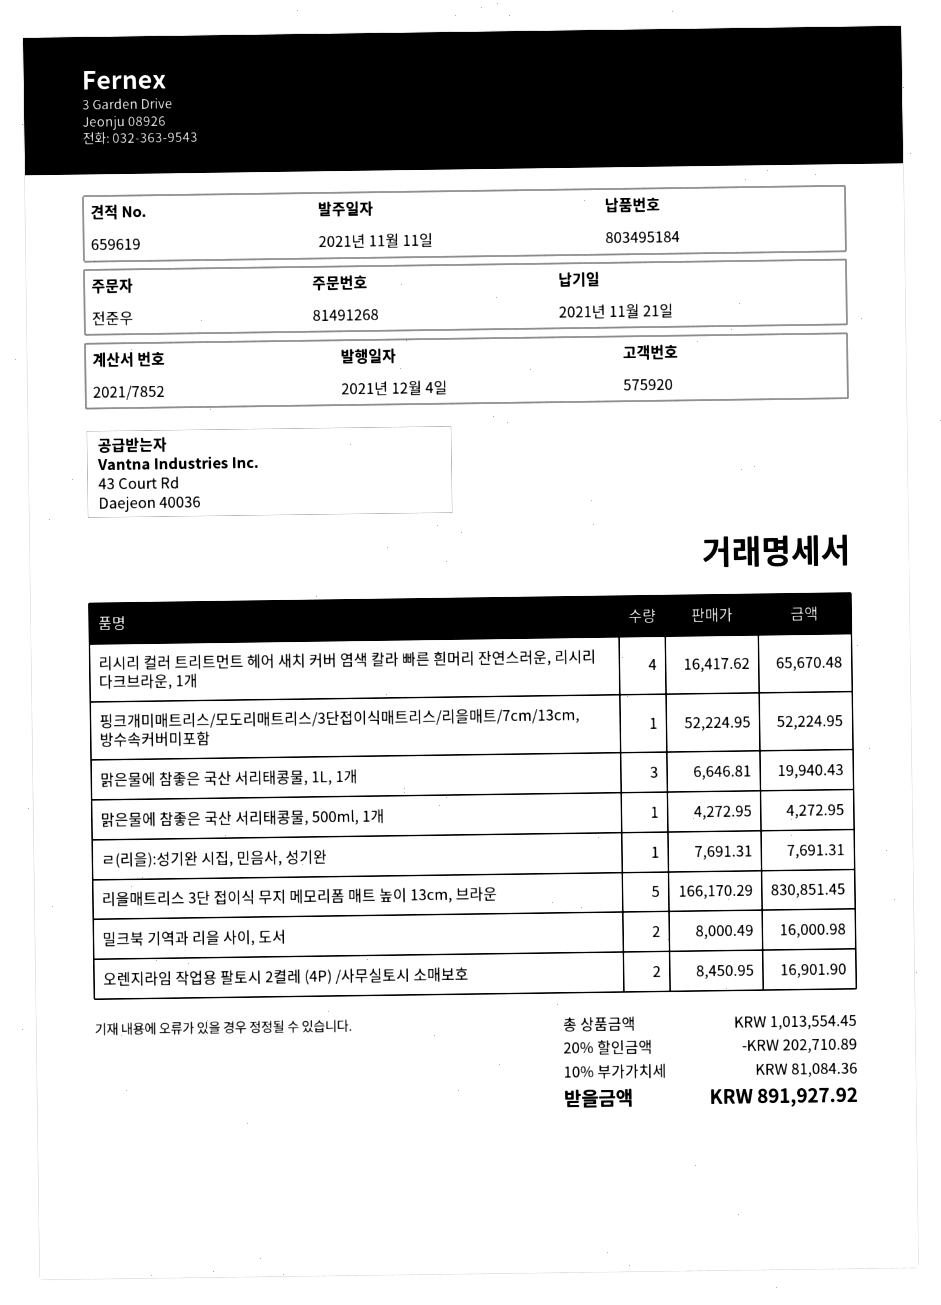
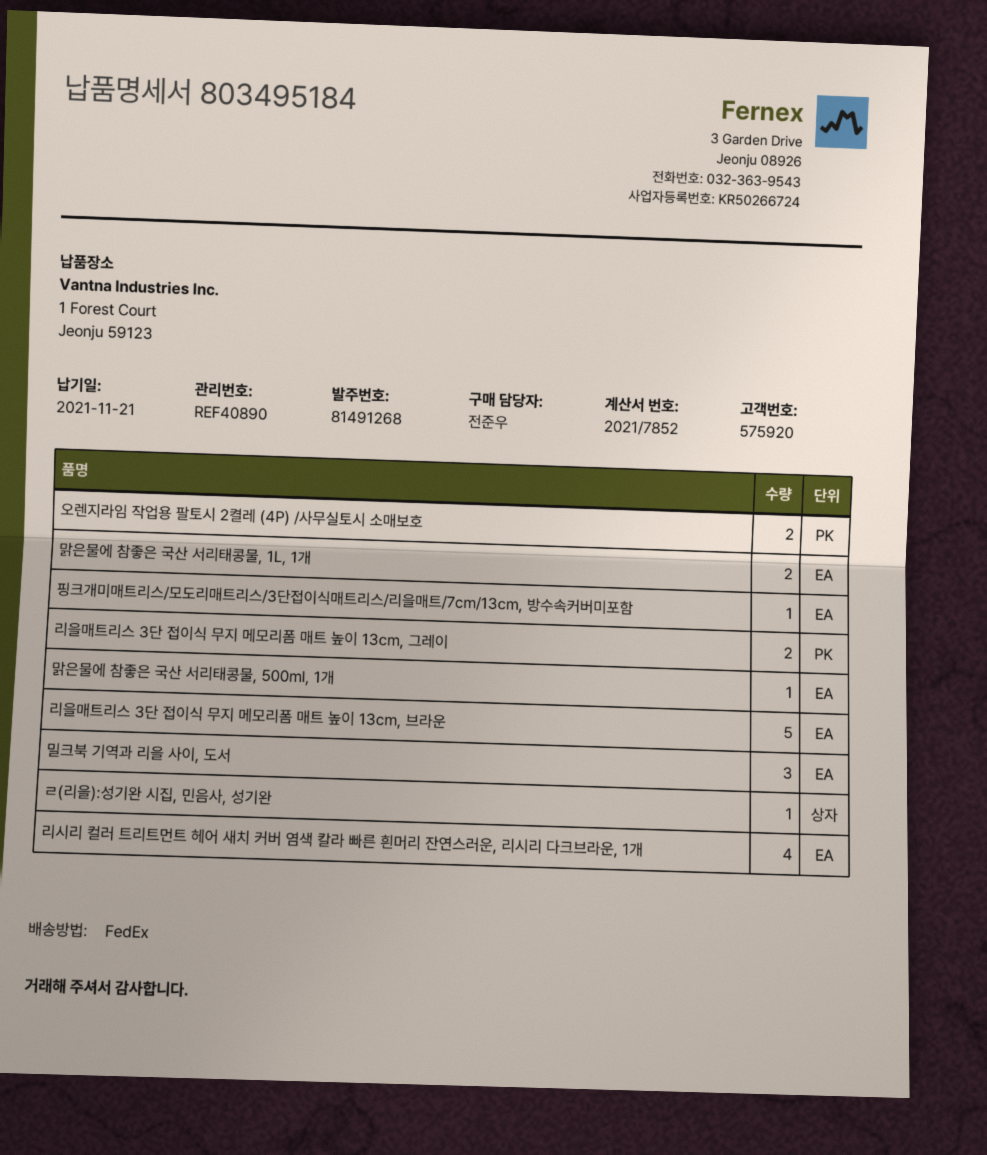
맑은물에 참좋은 국산 서리태콩물, 1L, 1개: 3 -> 2
밀크북 기역과 리을 사이, 도서: 2 -> 3
리을매트리스 3단 접이식 무지 메모리폼 매트 높이 13cm, 그레이: none -> 2

